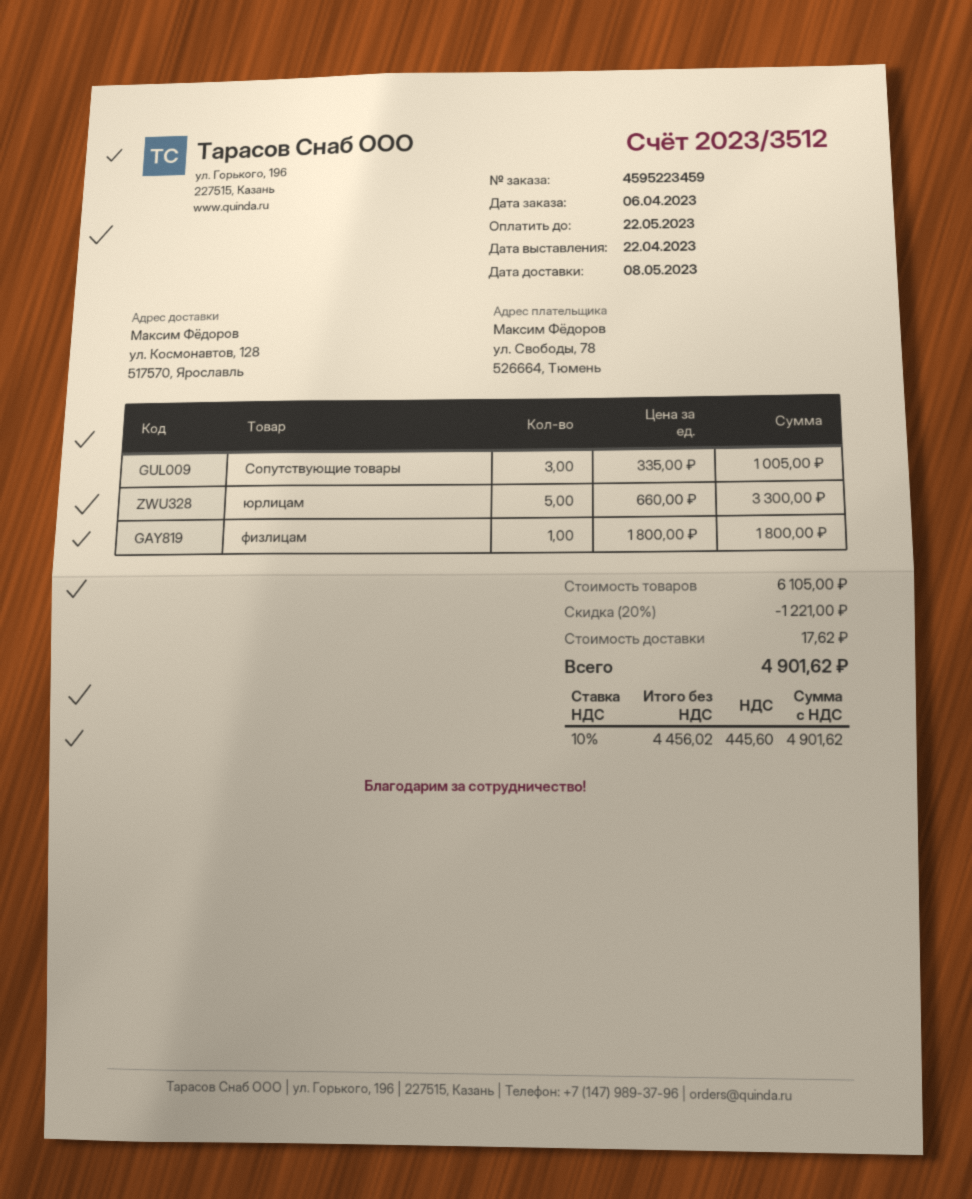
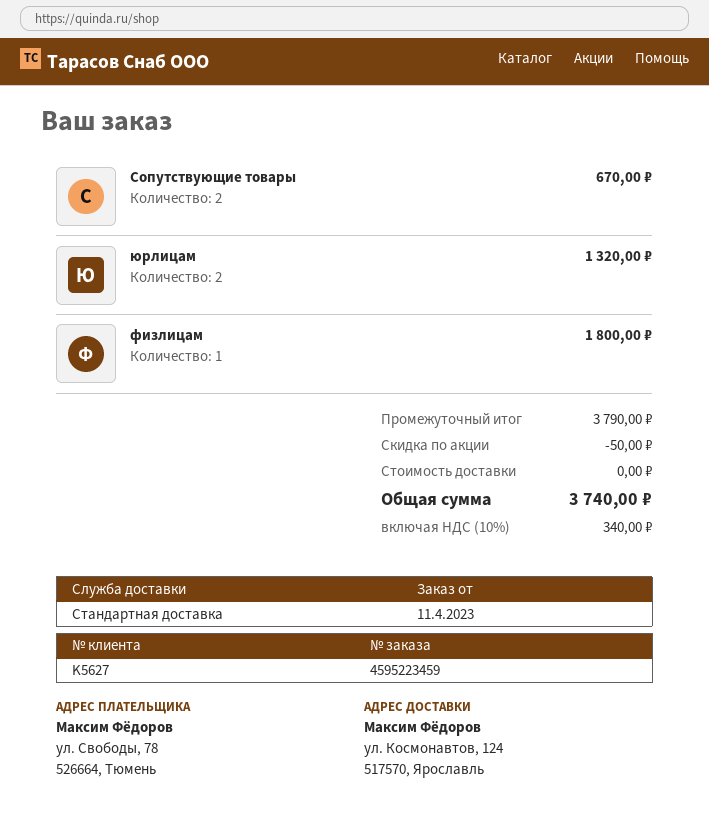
order date: 2023-04-06 -> 2023-04-11
ship to: ул. Космонавтов, 128, 517570, Ярославль -> ул. Космонавтов, 124, 517570, Ярославль
Сопутствующие товары: 3 for 1005.00 -> 2 for 670.00
юрлицам: 5 for 3300.00 -> 2 for 1320.00
subtotal: 6105.00 -> 3790.00
discount: 1221.00 -> 50.00
shipping: 17.62 -> 0.00
tax: 10% = 445.60 -> 10% = 340.00
total: 4901.62 -> 3740.00

